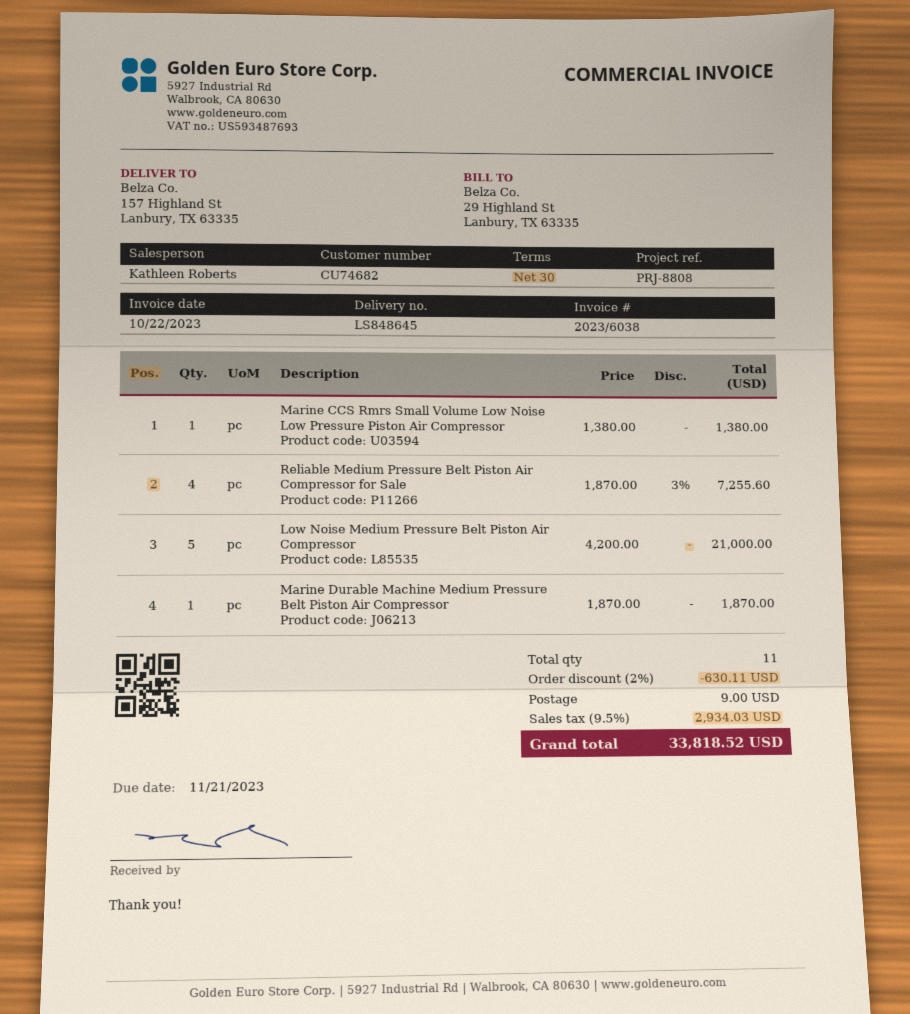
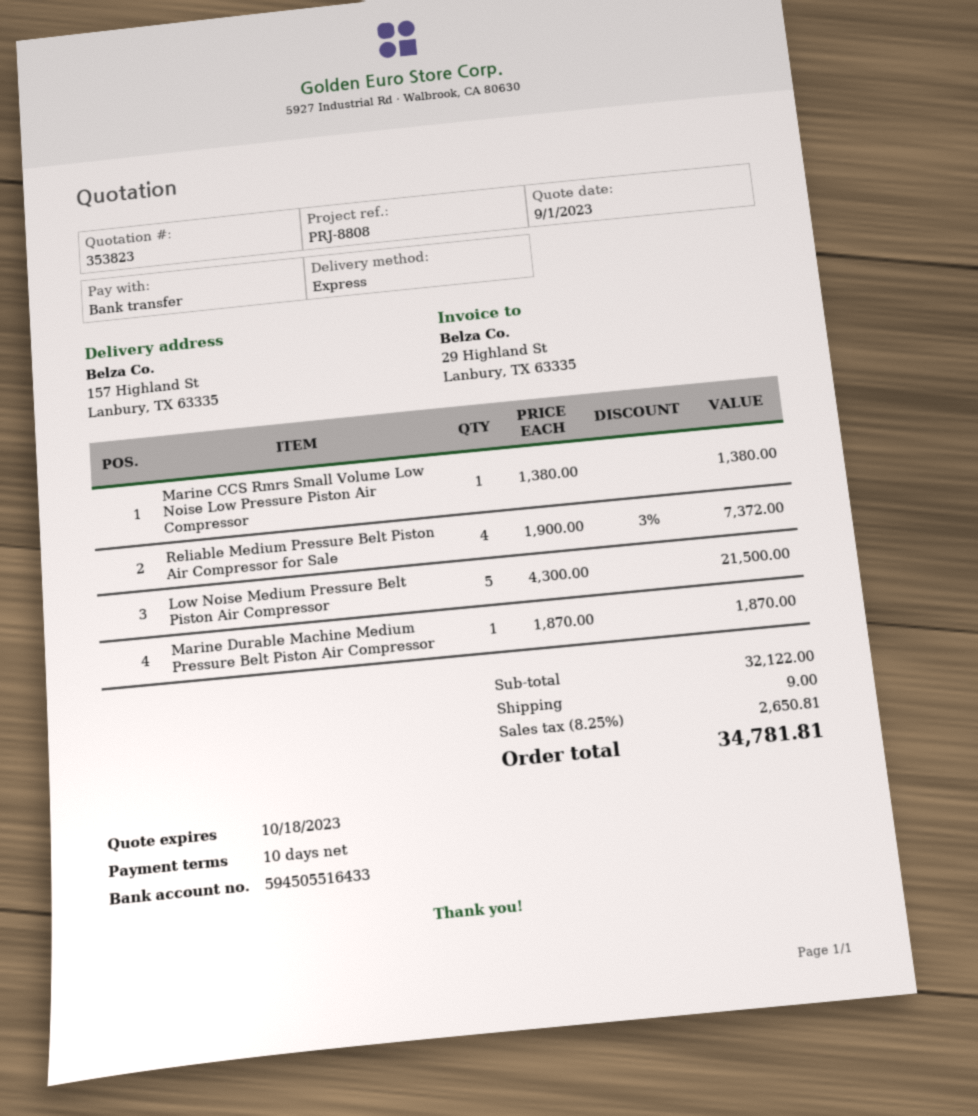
payment terms: 30 days -> 10 days
Reliable Medium Pressure Belt Piston Air Compressor for Sale: 4 x 1870.00 - 3% = 7255.60 -> 4 x 1900.00 - 3% = 7372.00
Low Noise Medium Pressure Belt Piston Air Compressor: 5 x 4200.00 = 21000.00 -> 5 x 4300.00 = 21500.00
discount: 2% = 630.11 -> none
tax: 9.5% = 2934.03 -> 8.25% = 2650.81
total: 33818.52 -> 34781.81

